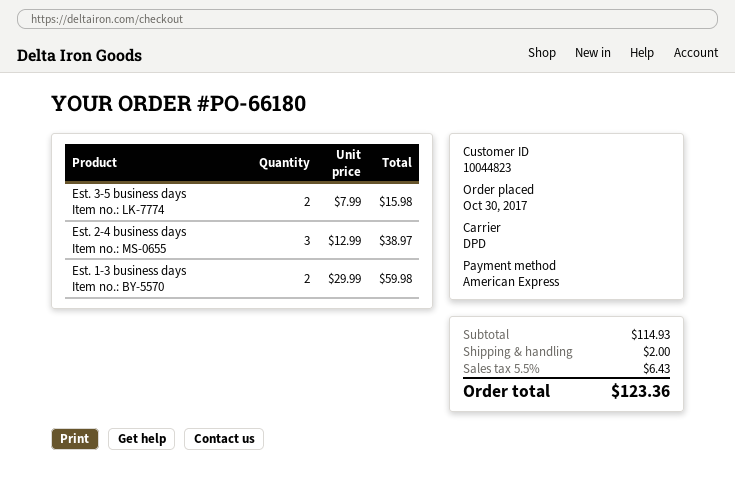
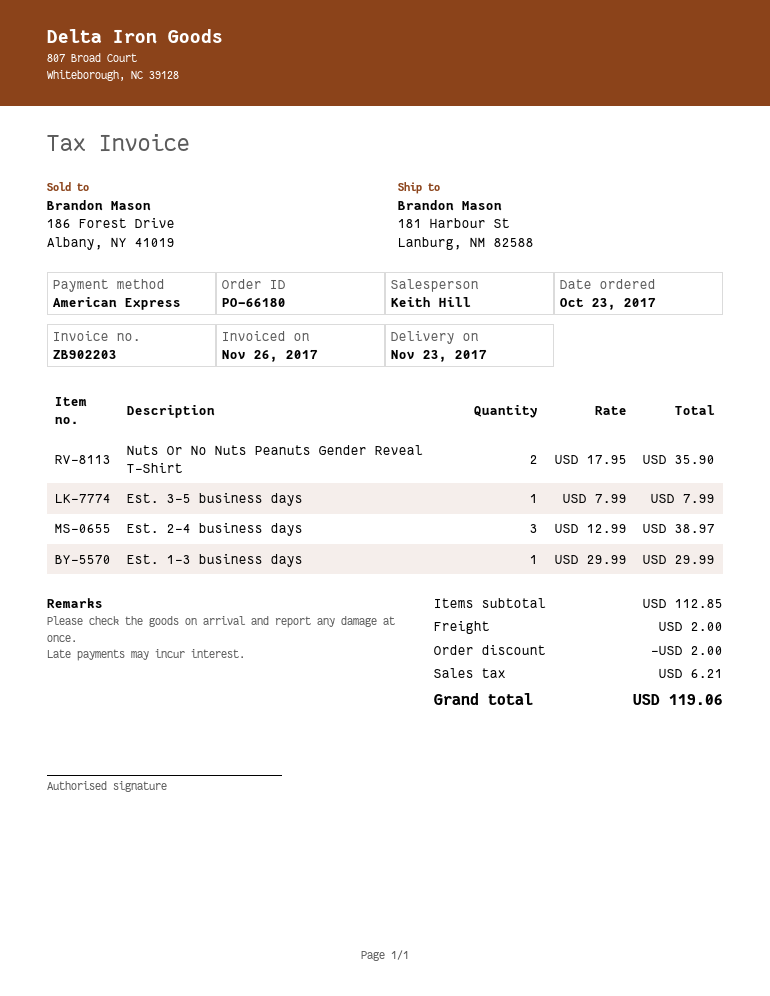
order date: 2017-10-30 -> 2017-10-23
Est. 3-5 business days: 2 x 7.99 = 15.98 -> 1 x 7.99 = 7.99
Est. 1-3 business days: 2 x 29.99 = 59.98 -> 1 x 29.99 = 29.99
Nuts Or No Nuts Peanuts Gender Reveal T-Shirt: none -> 2 x 17.95 = 35.90
subtotal: 114.93 -> 112.85
discount: none -> 2.00
tax: 6.43 -> 6.21
total: 123.36 -> 119.06

